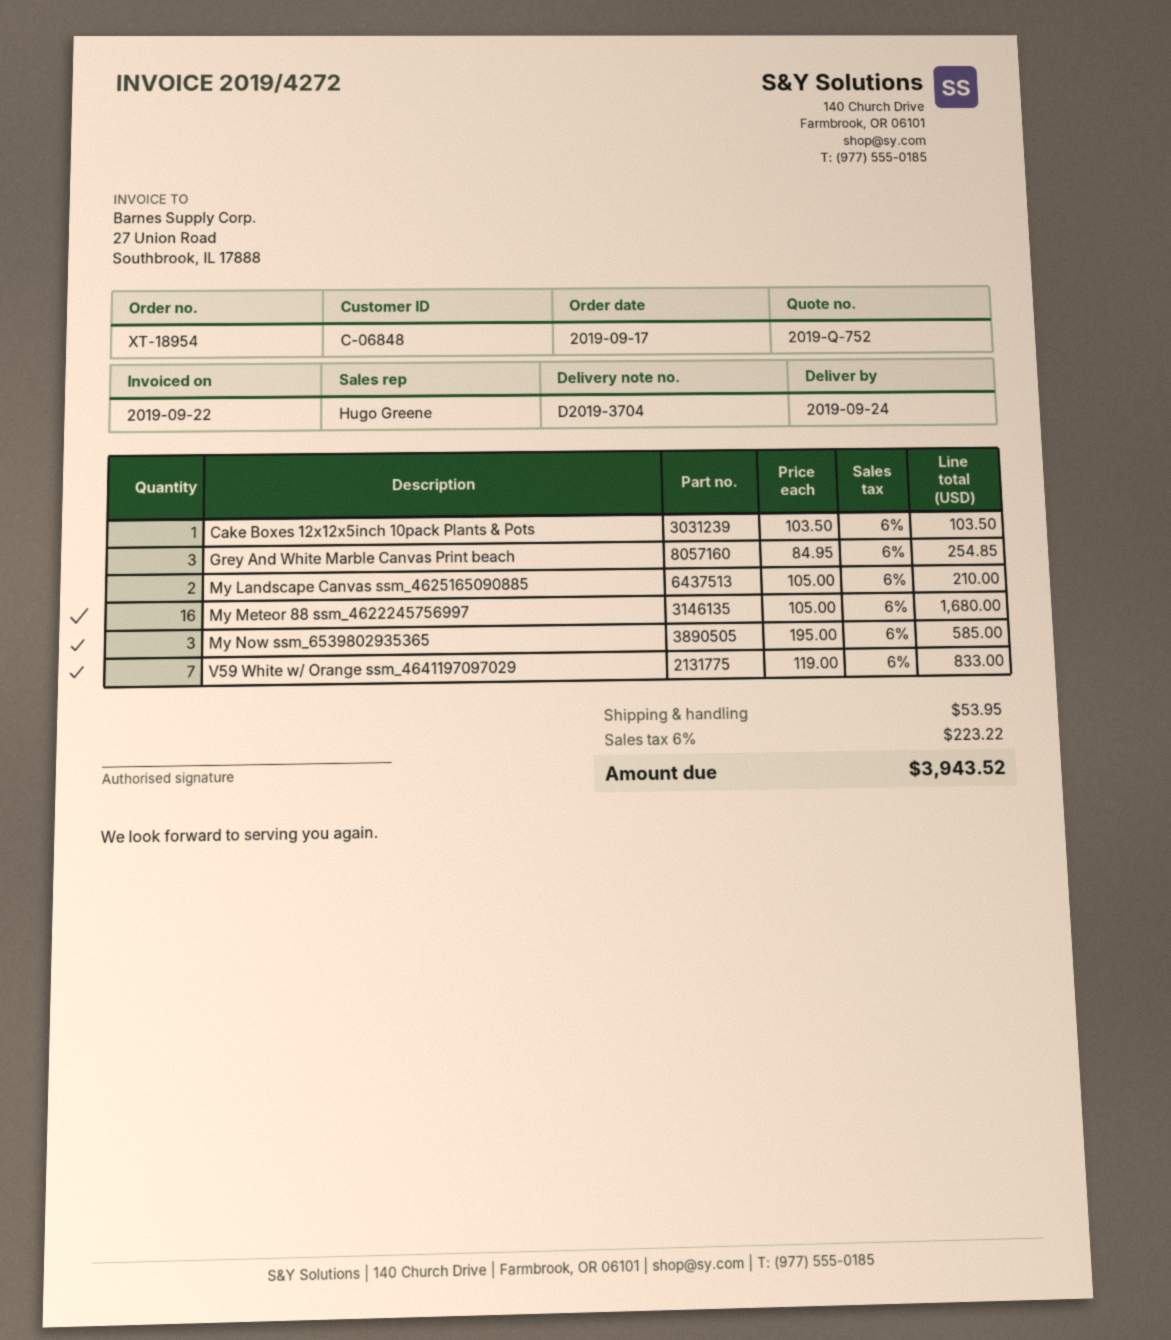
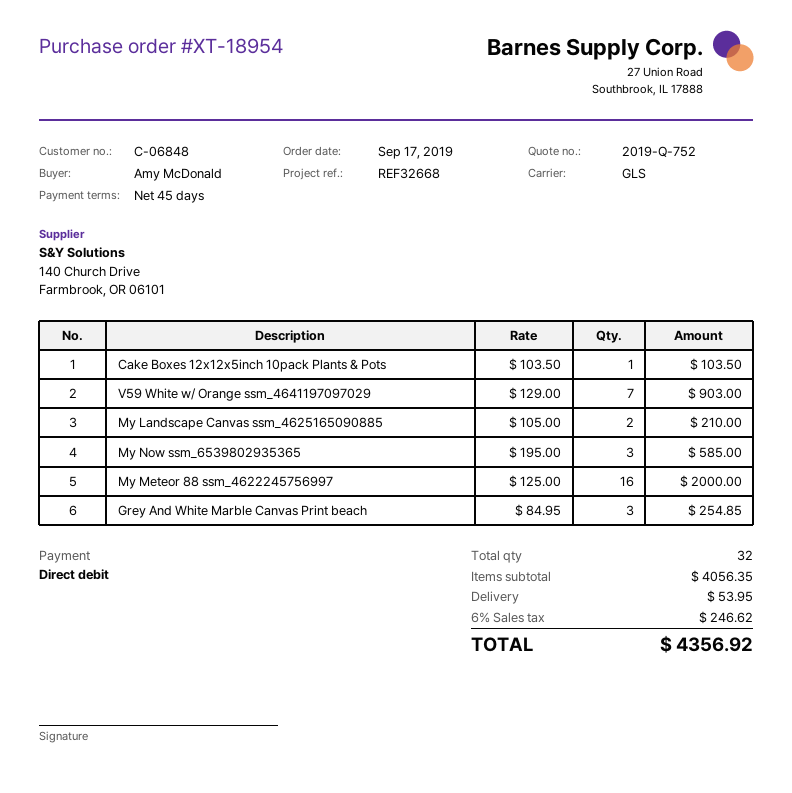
My Meteor 88 ssm_4622245756997: 16 x 105.00 = 1680.00 -> 16 x 125.00 = 2000.00
V59 White w/ Orange ssm_4641197097029: 7 x 119.00 = 833.00 -> 7 x 129.00 = 903.00
tax: 6% = 223.22 -> 6% = 246.62
total: 3943.52 -> 4356.92

